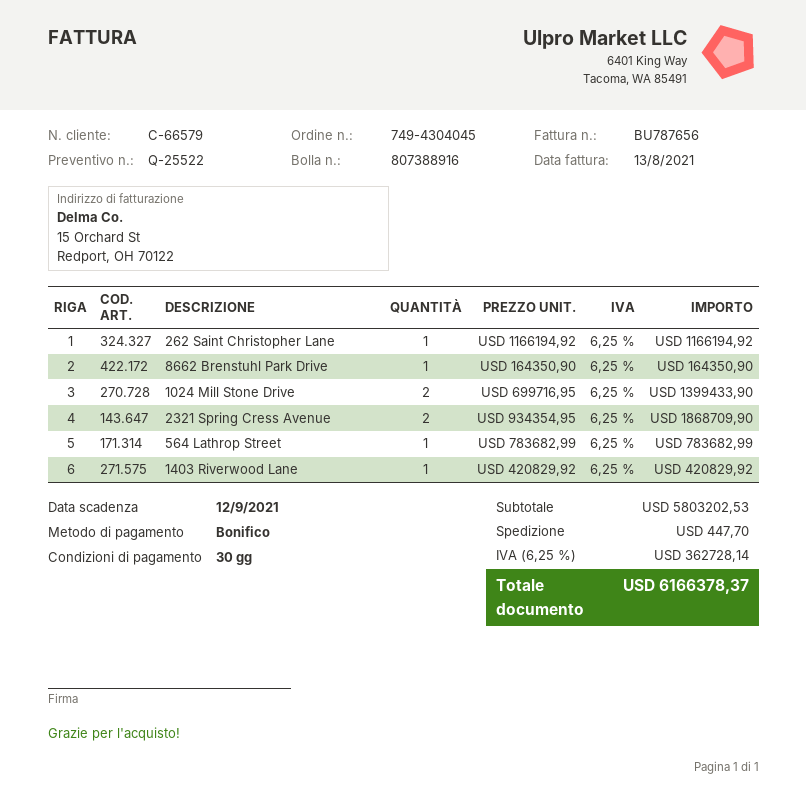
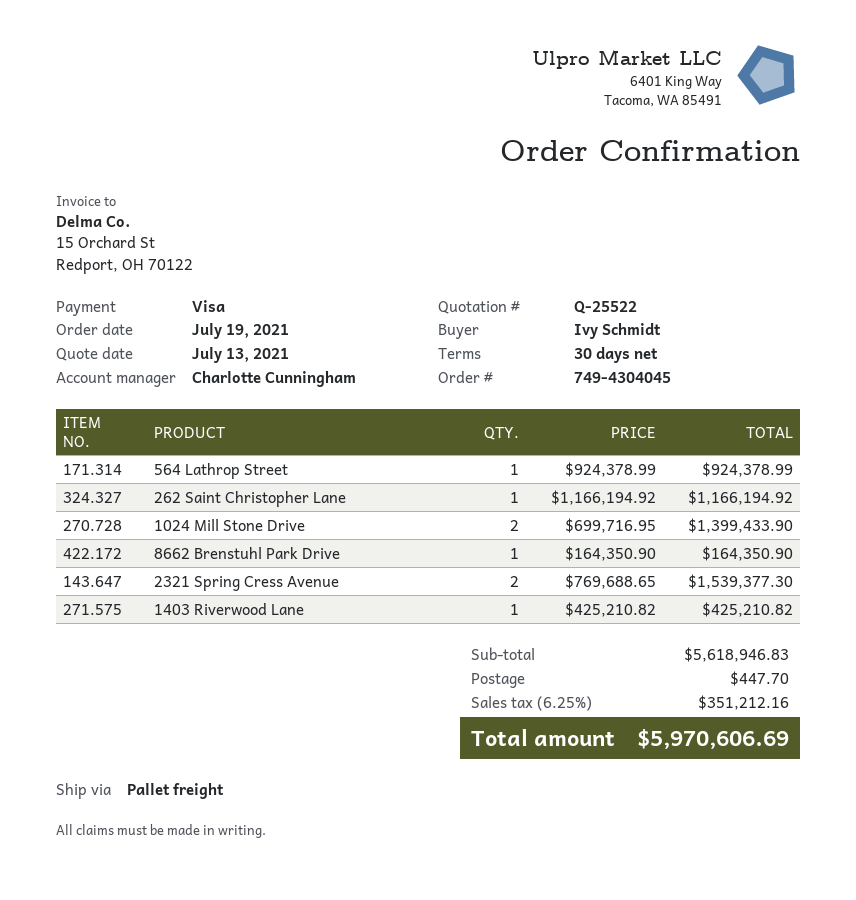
payment method: bank transfer -> Visa
2321 Spring Cress Avenue: 2 x 934354.95 = 1868709.90 -> 2 x 769688.65 = 1539377.30
564 Lathrop Street: 1 x 783682.99 = 783682.99 -> 1 x 924378.99 = 924378.99
1403 Riverwood Lane: 1 x 420829.92 = 420829.92 -> 1 x 425210.82 = 425210.82
subtotal: 5803202.53 -> 5618946.83
tax: 6.25% = 362728.14 -> 6.25% = 351212.16
total: 6166378.37 -> 5970606.69

